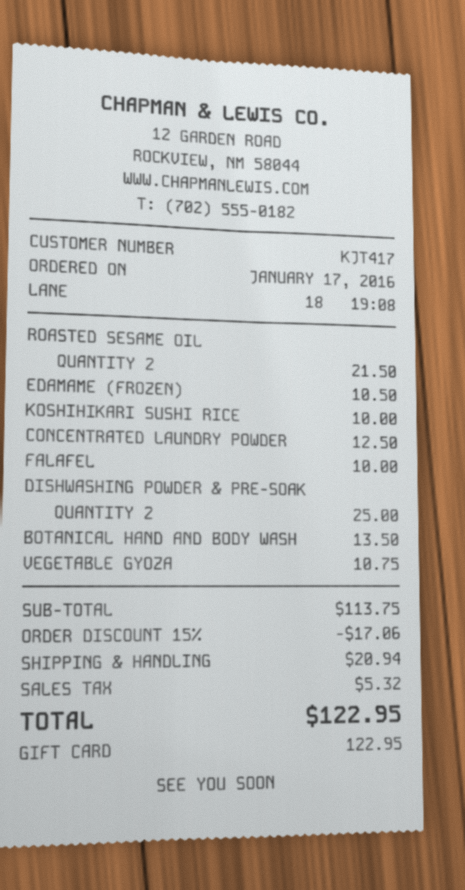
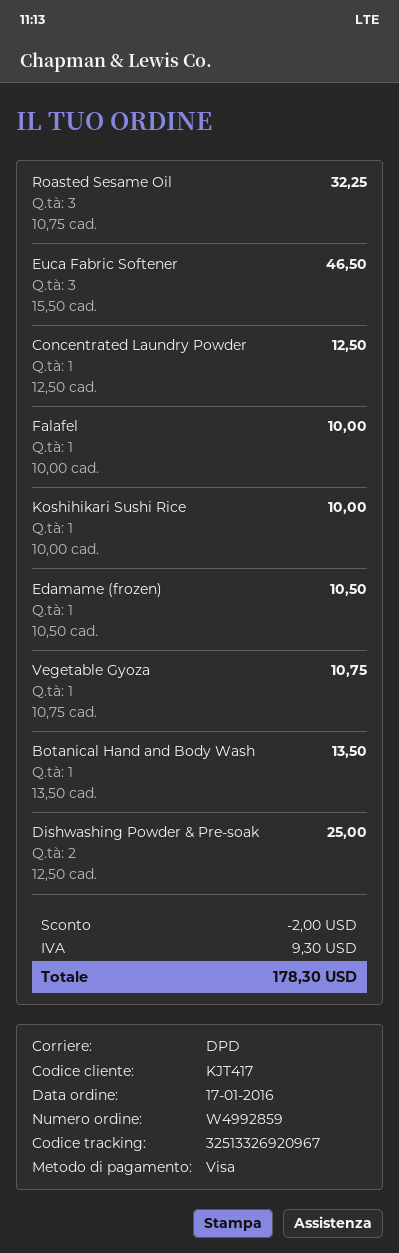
payment method: gift card -> Visa
ROASTED SESAME OIL: 2 for 21.50 -> 3 for 32.25
Euca Fabric Softener: none -> 3 for 46.50
discount: 17.06 -> 2.00
shipping: 20.94 -> none
tax: 5.32 -> 9.30
total: 122.95 -> 178.30

